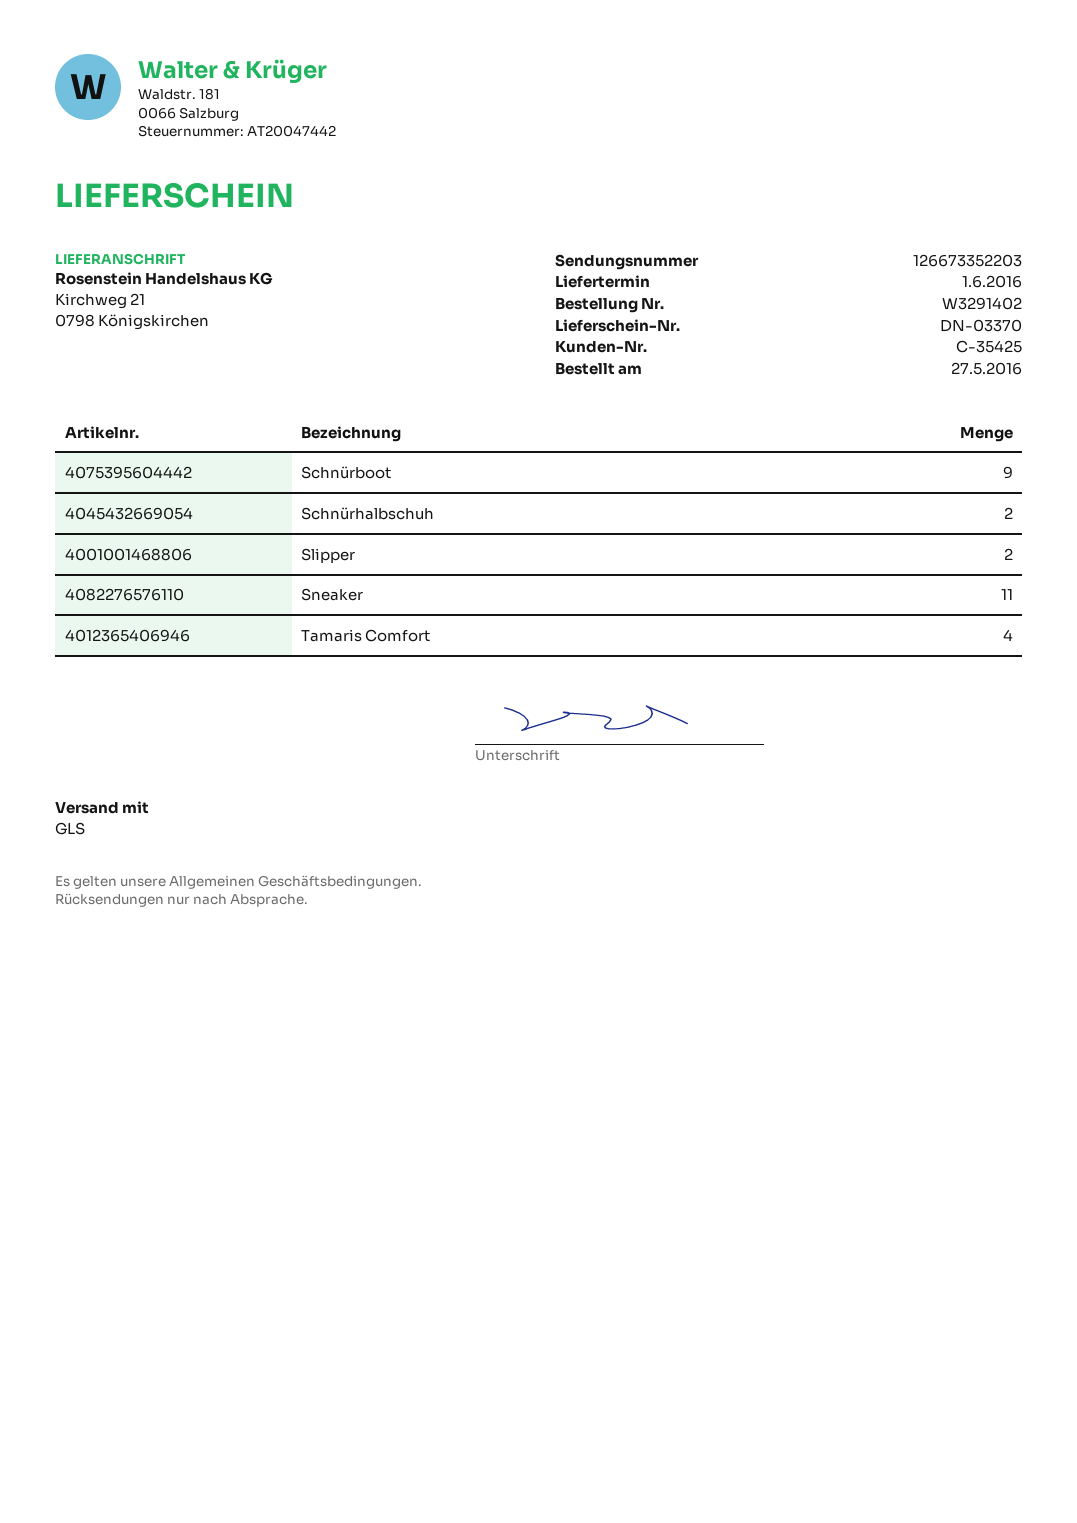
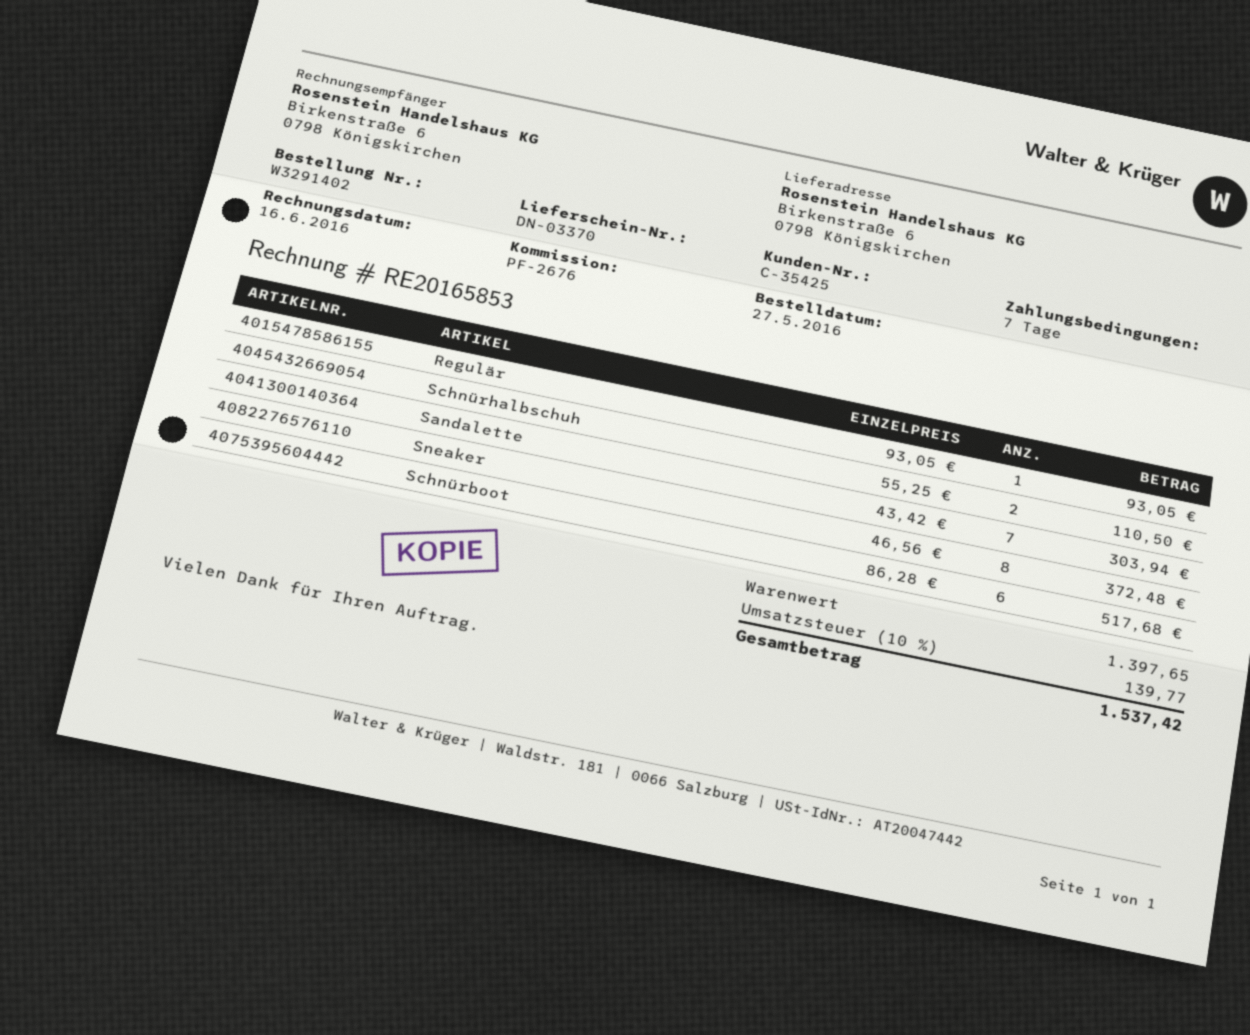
ship to: Kirchweg 21, 0798 Königskirchen -> Birkenstraße 6, 0798 Königskirchen
Schnürboot: 9 -> 6
Slipper: 2 -> none
Sneaker: 11 -> 8
Tamaris Comfort: 4 -> none
Regulär: none -> 1
Sandalette: none -> 7

